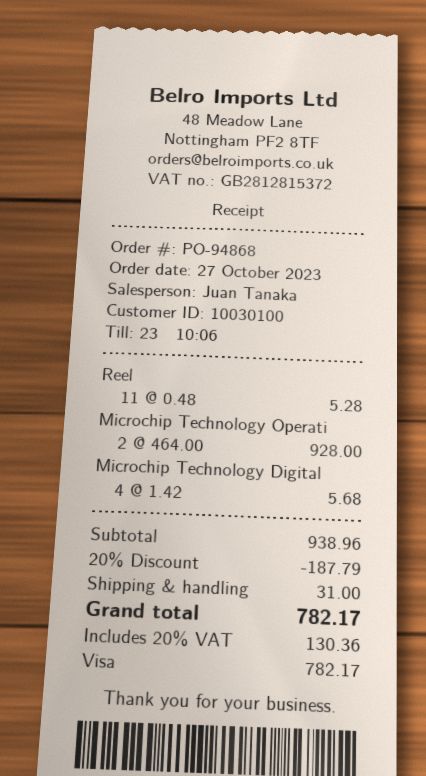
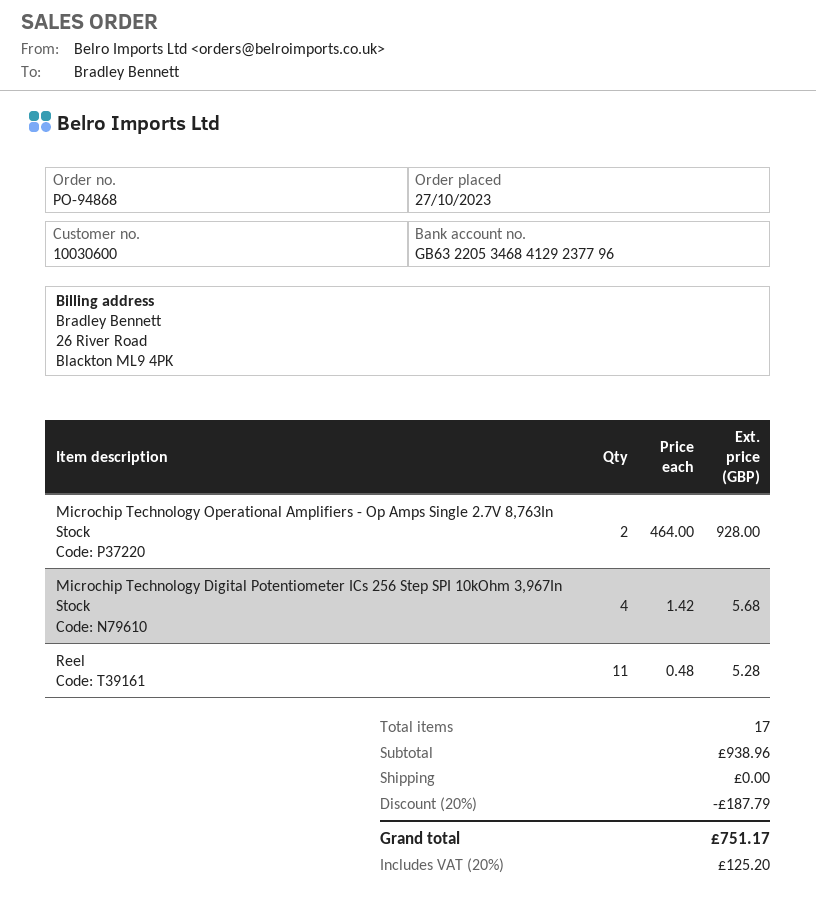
customer number: 10030100 -> 10030600
shipping: 31.00 -> 0.00
tax: 20% = 130.36 -> 20% = 125.20
total: 782.17 -> 751.17

